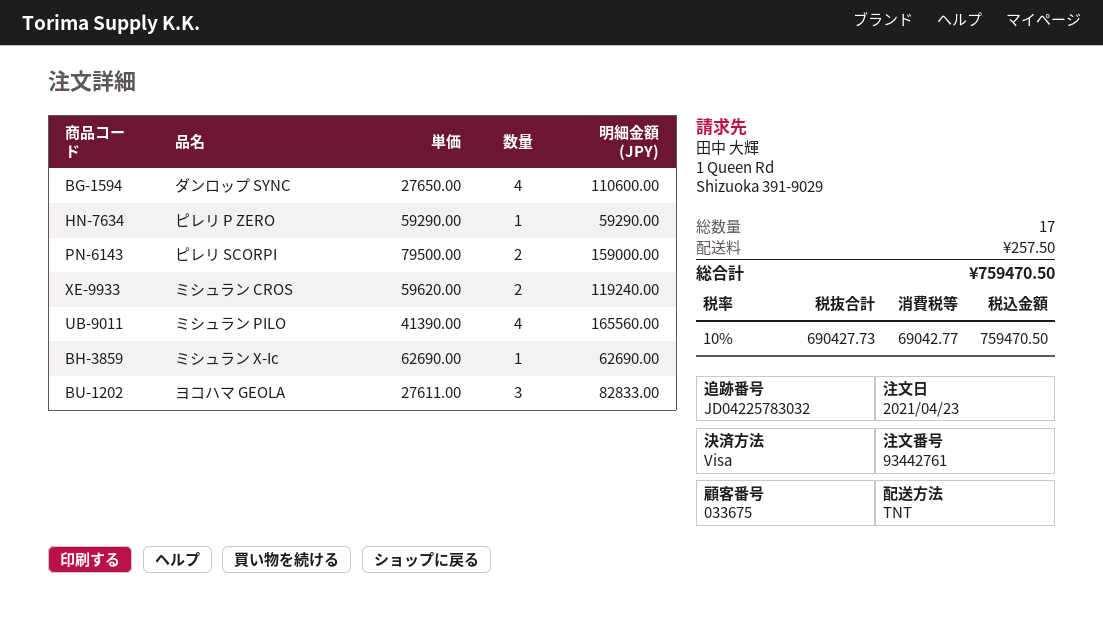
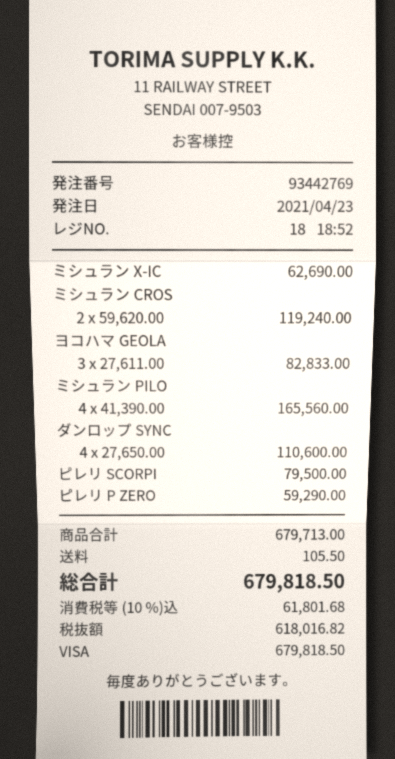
order number: 93442761 -> 93442769
ピレリ SCORPI: 2 x 79500.00 = 159000.00 -> 1 x 79500.00 = 79500.00
shipping: 257.50 -> 105.50
net: 690427.73 -> 618016.82
tax: 10% = 69042.77 -> 10% = 61801.68
total: 759470.50 -> 679818.50

